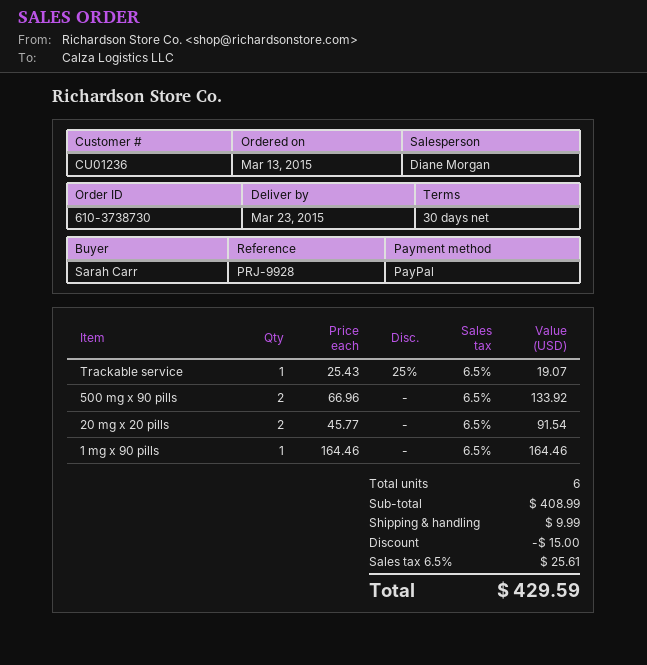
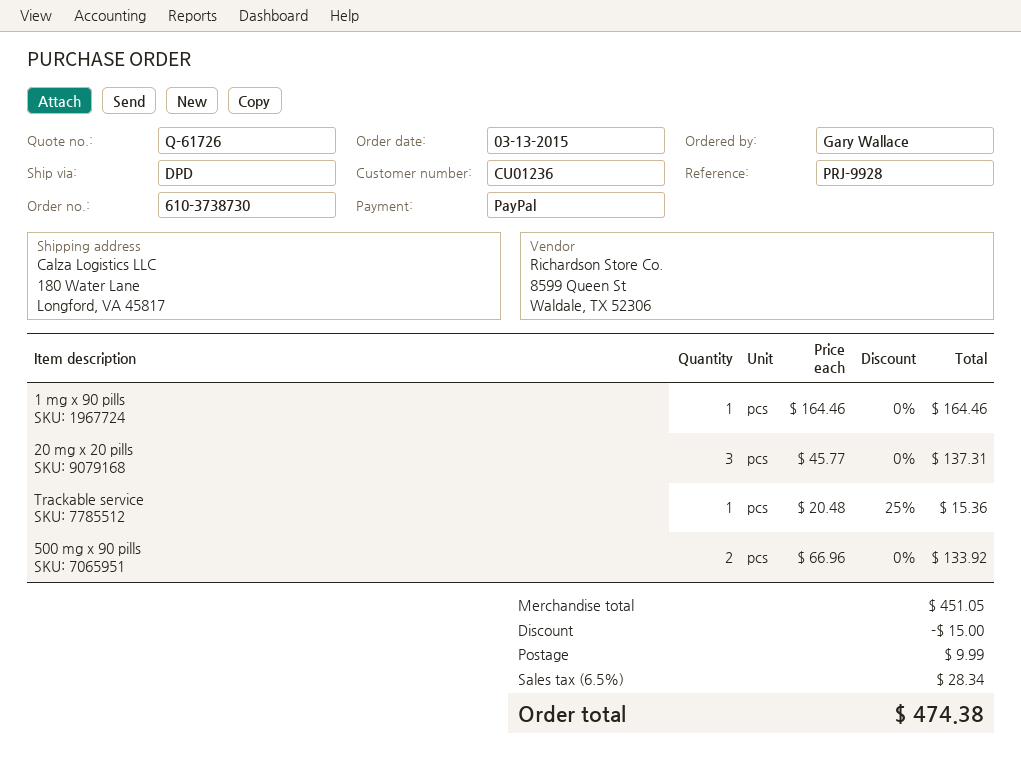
ordered by: Sarah Carr -> Gary Wallace
Trackable service: 1 x 25.43 - 25% = 19.07 -> 1 x 20.48 - 25% = 15.36
20 mg x 20 pills: 2 x 45.77 = 91.54 -> 3 x 45.77 = 137.31
subtotal: 408.99 -> 451.05
tax: 6.5% = 25.61 -> 6.5% = 28.34
total: 429.59 -> 474.38

